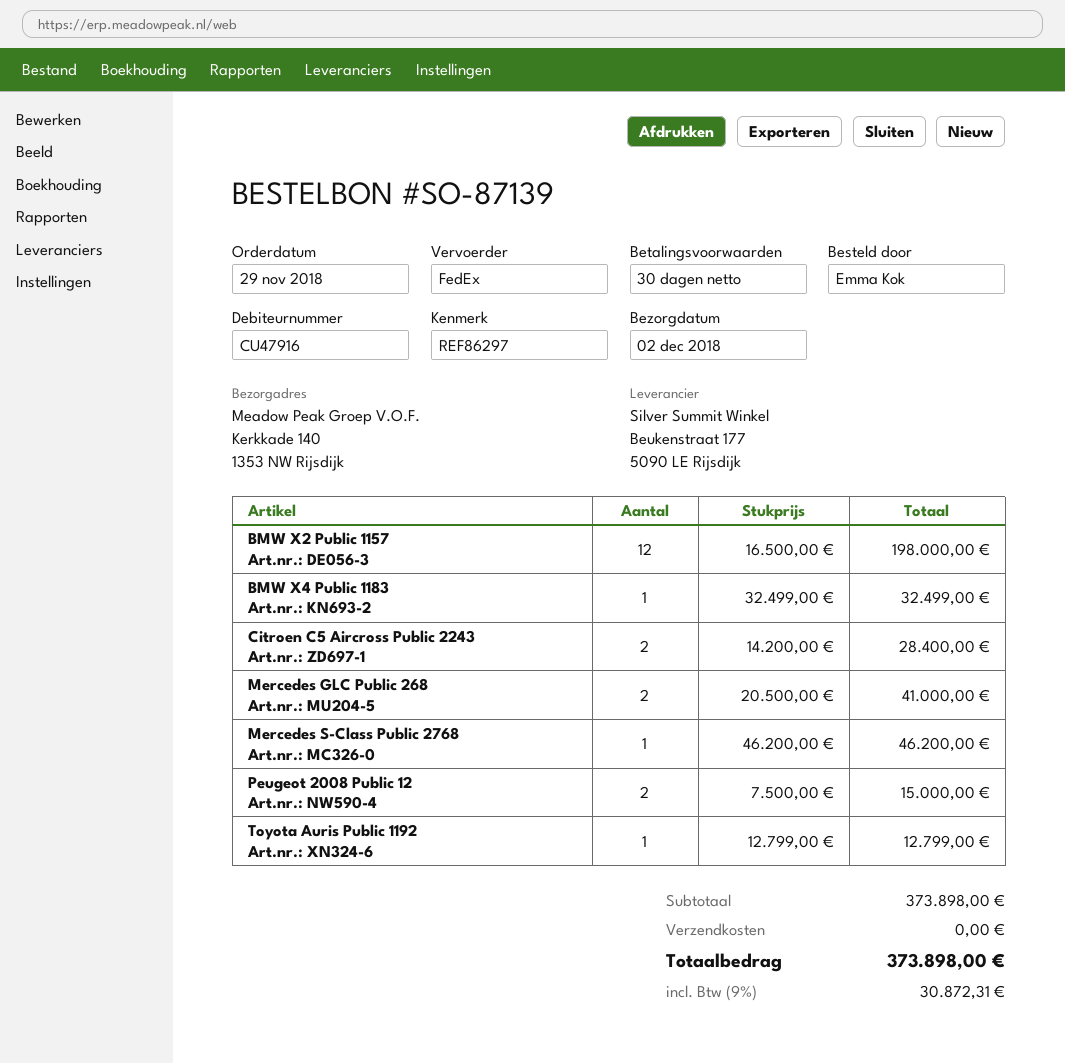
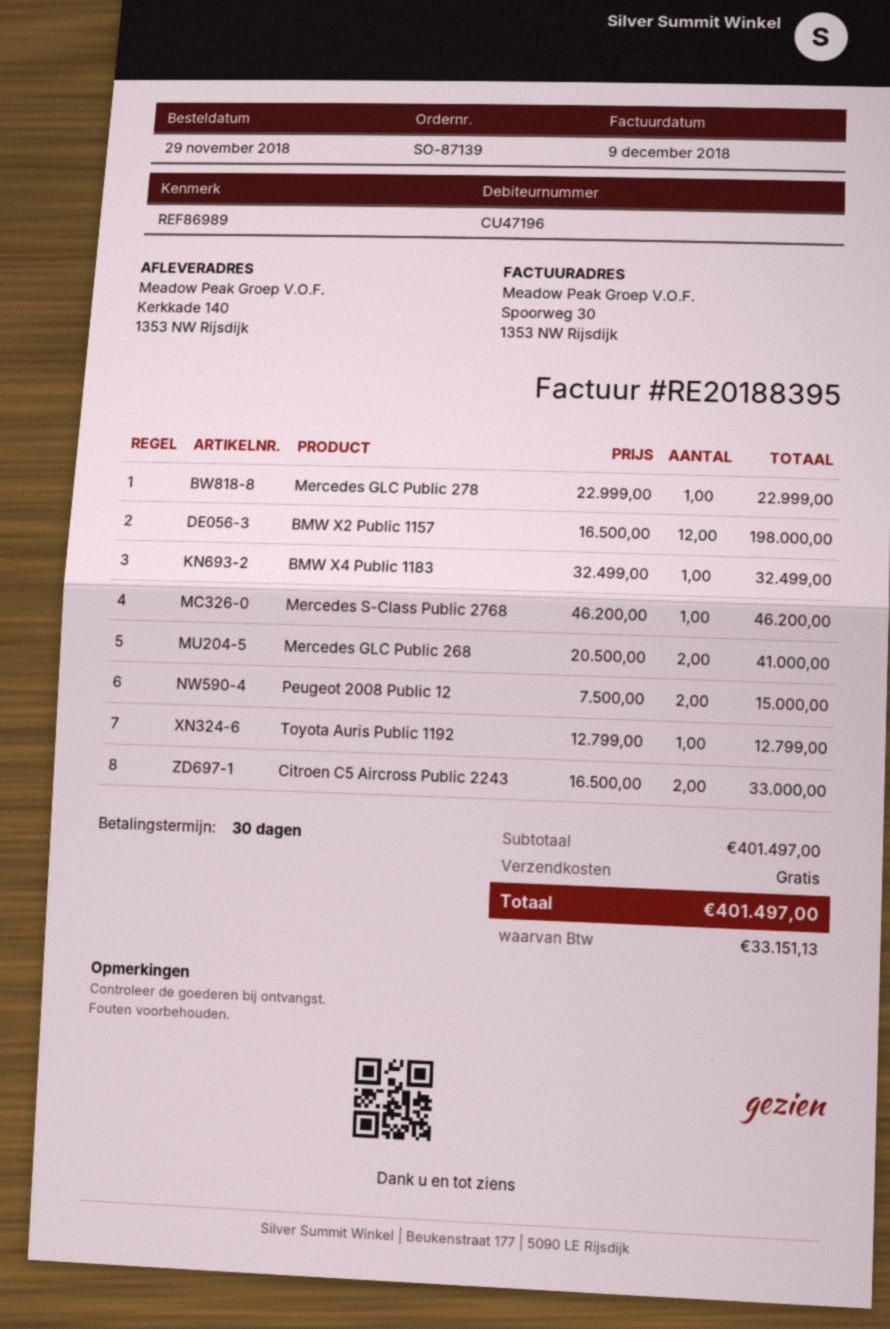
customer number: CU47916 -> CU47196
reference: REF86297 -> REF86989
Citroen C5 Aircross Public 2243: 2 x 14200.00 = 28400.00 -> 2 x 16500.00 = 33000.00
Mercedes GLC Public 278: none -> 1 x 22999.00 = 22999.00
subtotal: 373898.00 -> 401497.00
tax: 30872.31 -> 33151.13
total: 373898.00 -> 401497.00

